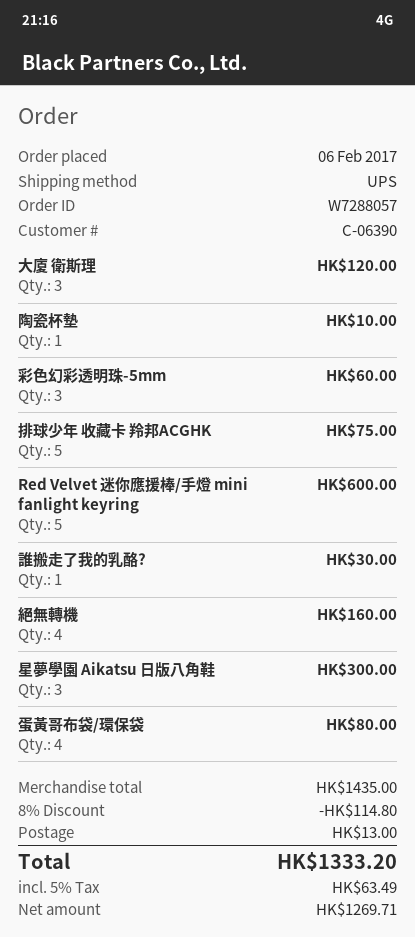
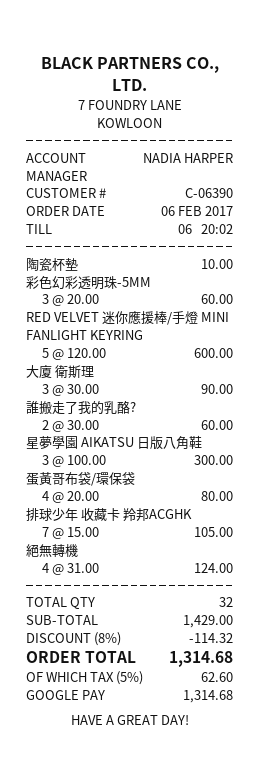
大廈 衛斯理: 3 for 120.00 -> 3 for 90.00
排球少年 收藏卡 羚邦ACGHK: 5 for 75.00 -> 7 for 105.00
誰搬走了我的乳酪?: 1 for 30.00 -> 2 for 60.00
絕無轉機: 4 for 160.00 -> 4 for 124.00
subtotal: 1435.00 -> 1429.00
discount: 8% = 114.80 -> 8% = 114.32
shipping: 13.00 -> none
tax: 5% = 63.49 -> 5% = 62.60
total: 1333.20 -> 1314.68

